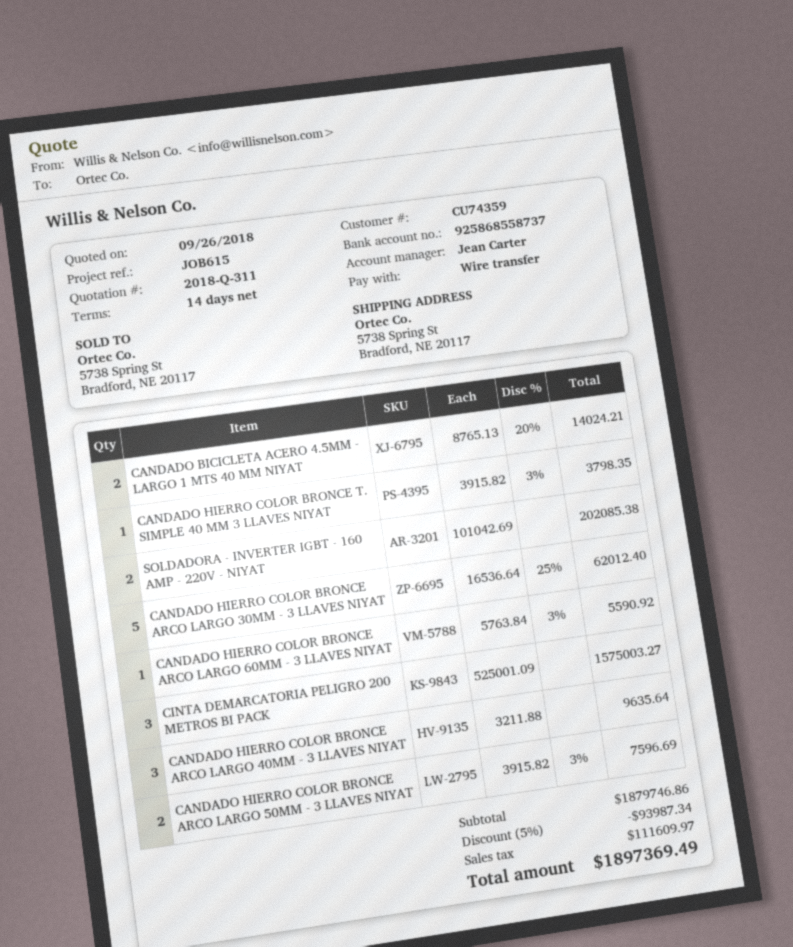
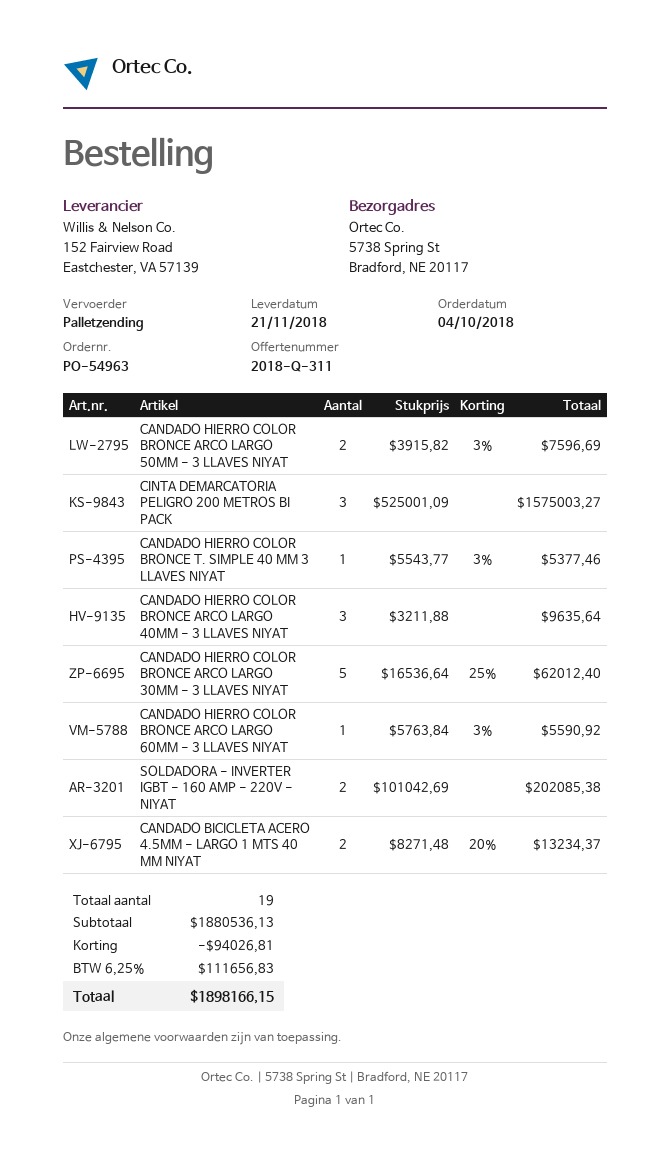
CANDADO BICICLETA ACERO 4.5MM - LARGO 1 MTS 40 MM NIYAT: 2 x 8765.13 - 20% = 14024.21 -> 2 x 8271.48 - 20% = 13234.37
CANDADO HIERRO COLOR BRONCE T. SIMPLE 40 MM 3 LLAVES NIYAT: 1 x 3915.82 - 3% = 3798.35 -> 1 x 5543.77 - 3% = 5377.46
subtotal: 1879746.86 -> 1880536.13
discount: 93987.34 -> 94026.81
tax: 111609.97 -> 111656.83
total: 1897369.49 -> 1898166.15

